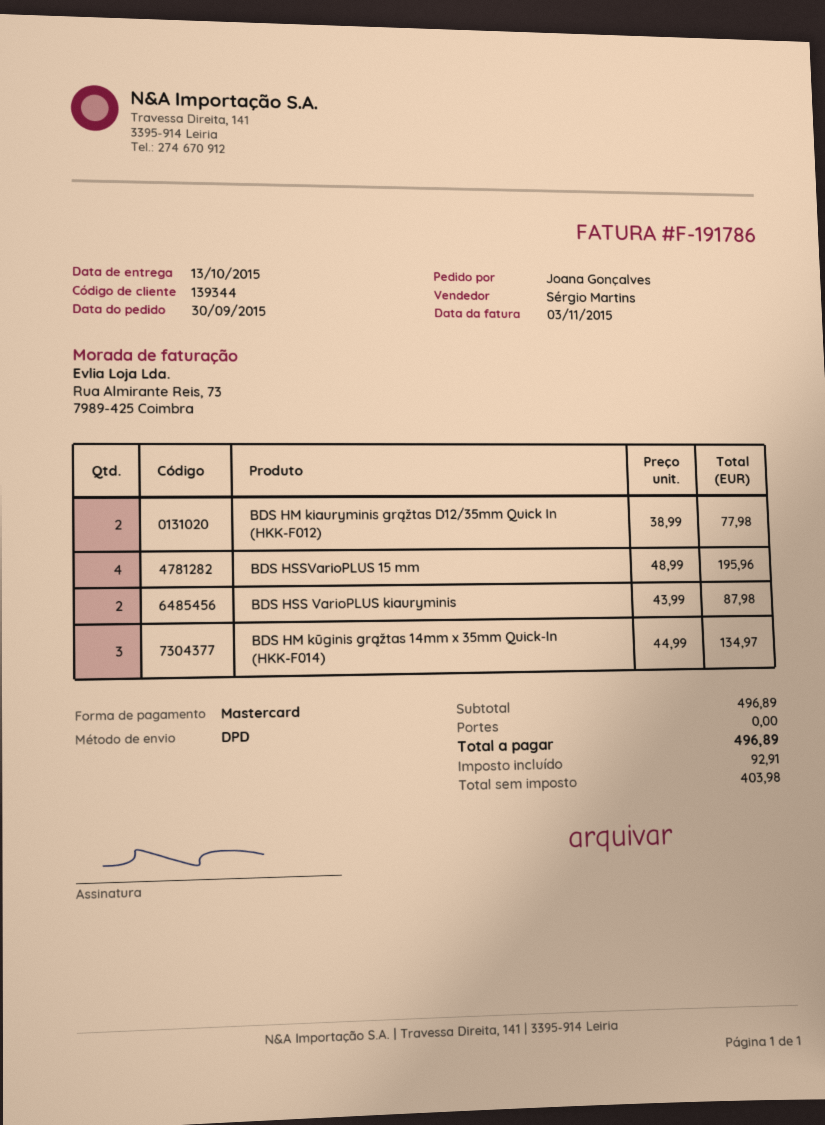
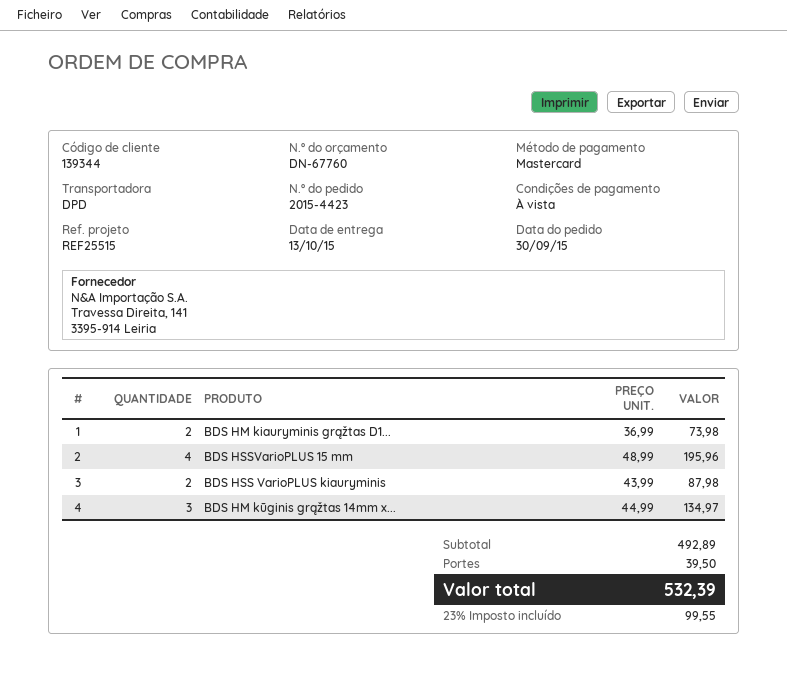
BDS HM kiauryminis grąžtas D12/35mm Quick In (HKK-F012): 2 x 38.99 = 77.98 -> 2 x 36.99 = 73.98
subtotal: 496.89 -> 492.89
shipping: 0.00 -> 39.50
tax: 92.91 -> 99.55
total: 496.89 -> 532.39

